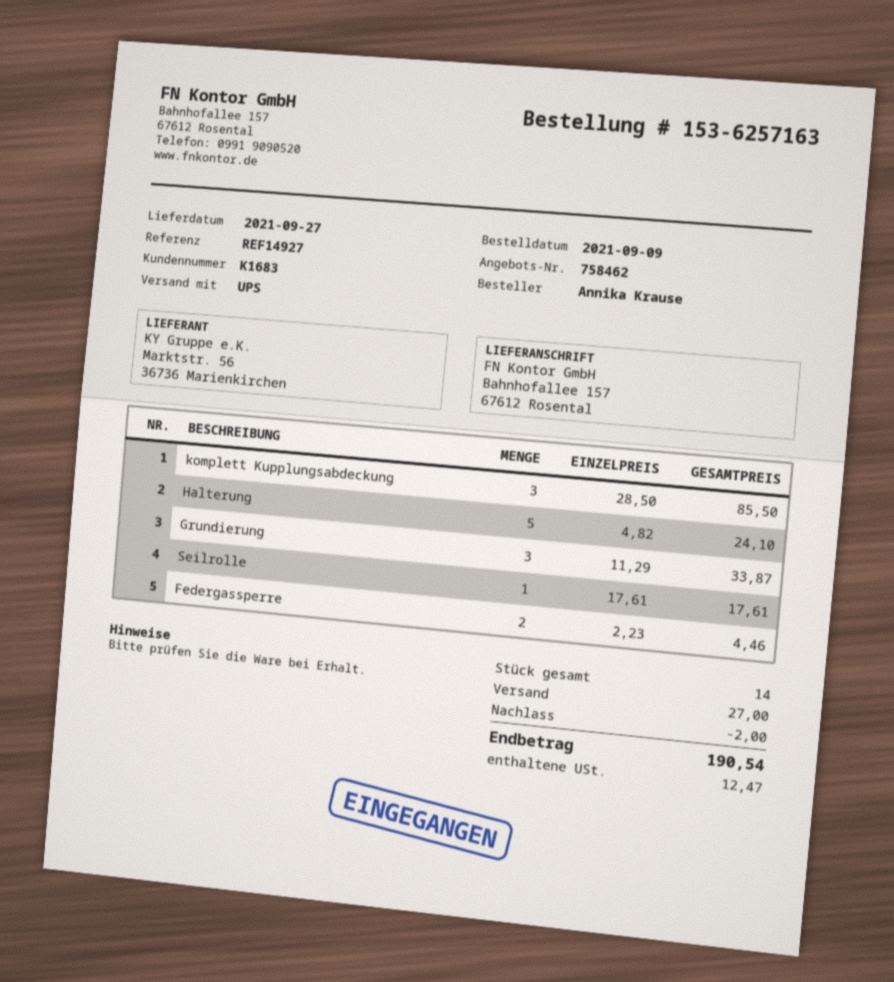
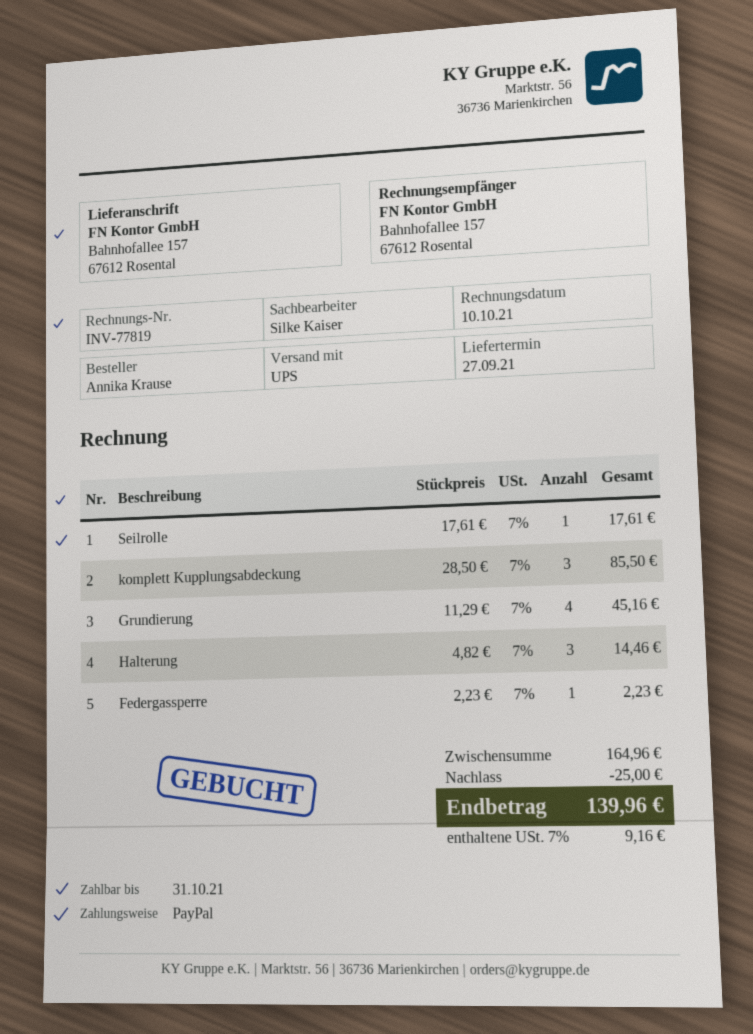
Halterung: 5 x 4.82 = 24.10 -> 3 x 4.82 = 14.46
Grundierung: 3 x 11.29 = 33.87 -> 4 x 11.29 = 45.16
Federgassperre: 2 x 2.23 = 4.46 -> 1 x 2.23 = 2.23
discount: 2.00 -> 25.00
shipping: 27.00 -> none
tax: 12.47 -> 9.16
total: 190.54 -> 139.96

